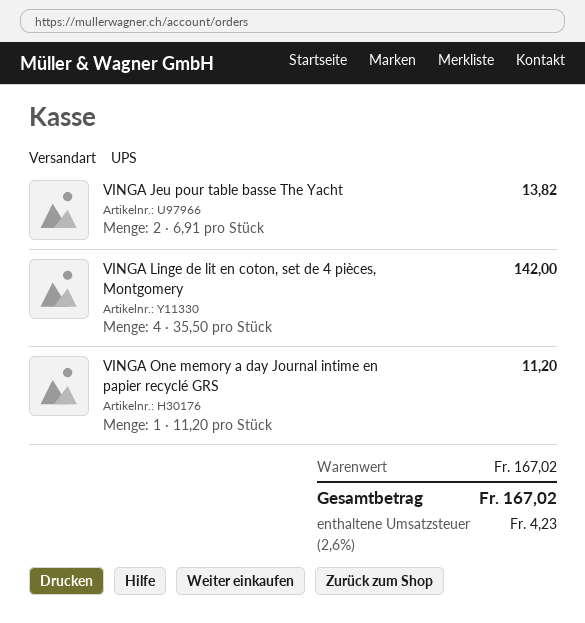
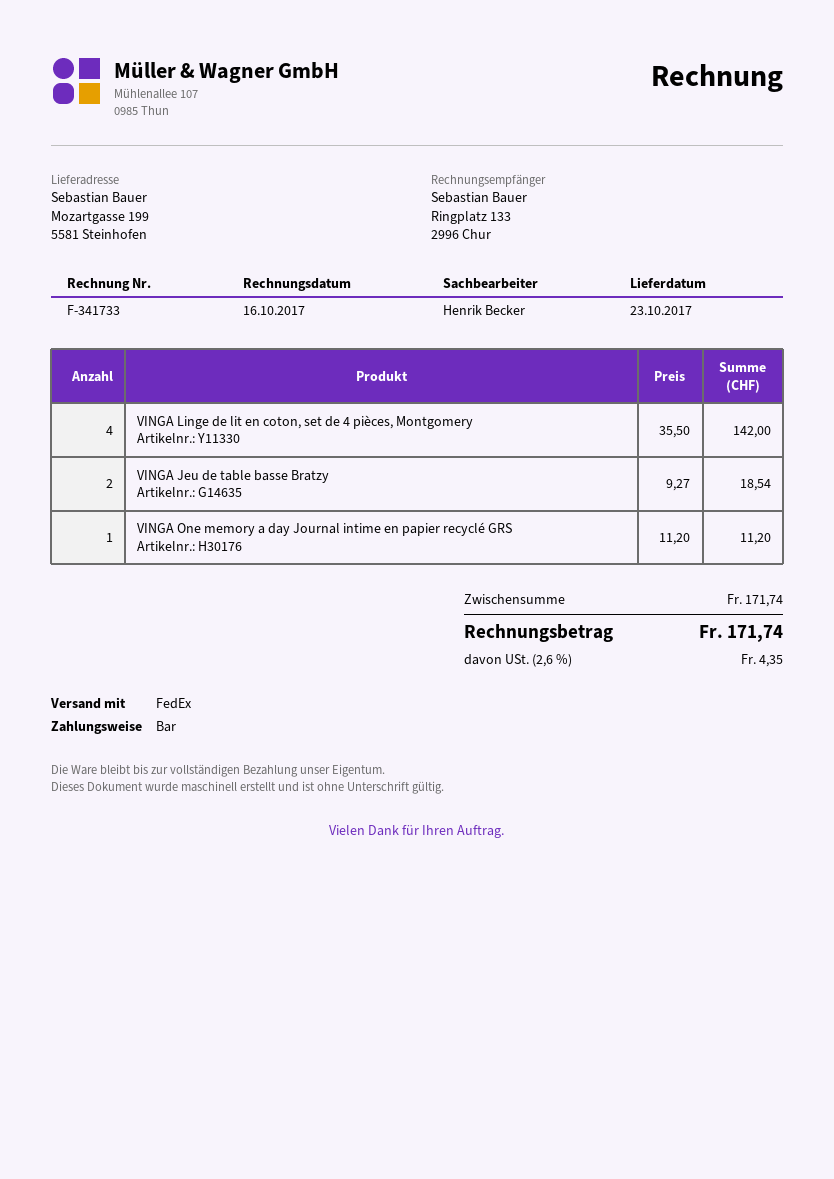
shipping method: UPS -> FedEx
VINGA Jeu pour table basse The Yacht: 2 x 6.91 = 13.82 -> none
VINGA Jeu de table basse Bratzy: none -> 2 x 9.27 = 18.54
subtotal: 167.02 -> 171.74
tax: 2.6% = 4.23 -> 2.6% = 4.35
total: 167.02 -> 171.74

